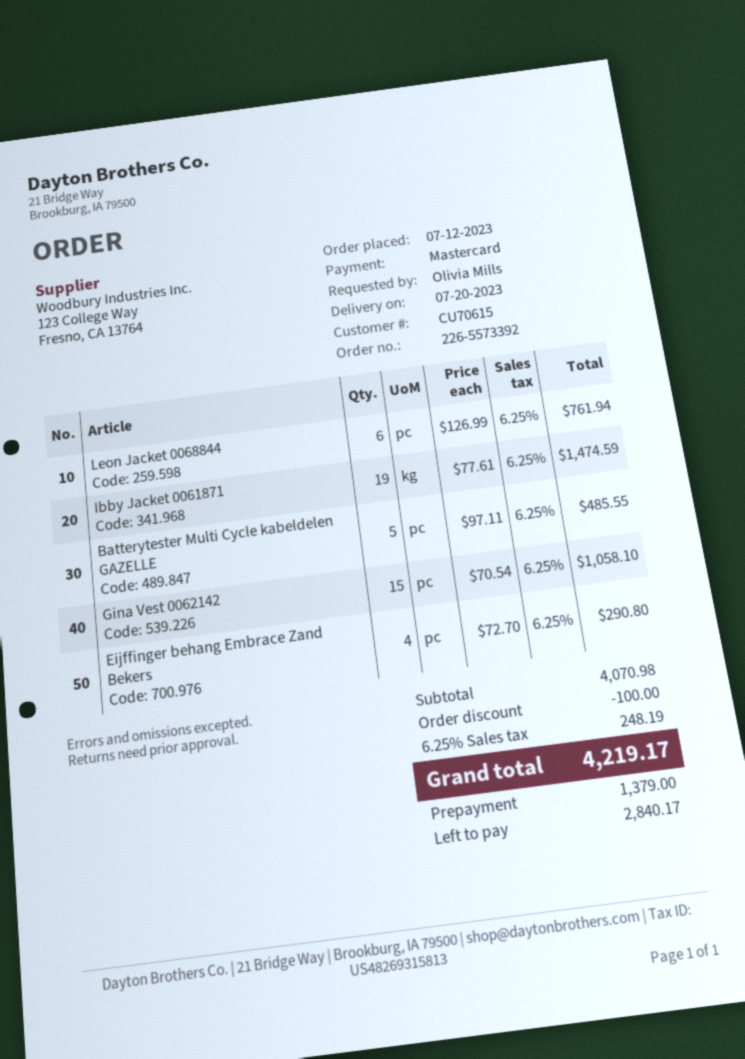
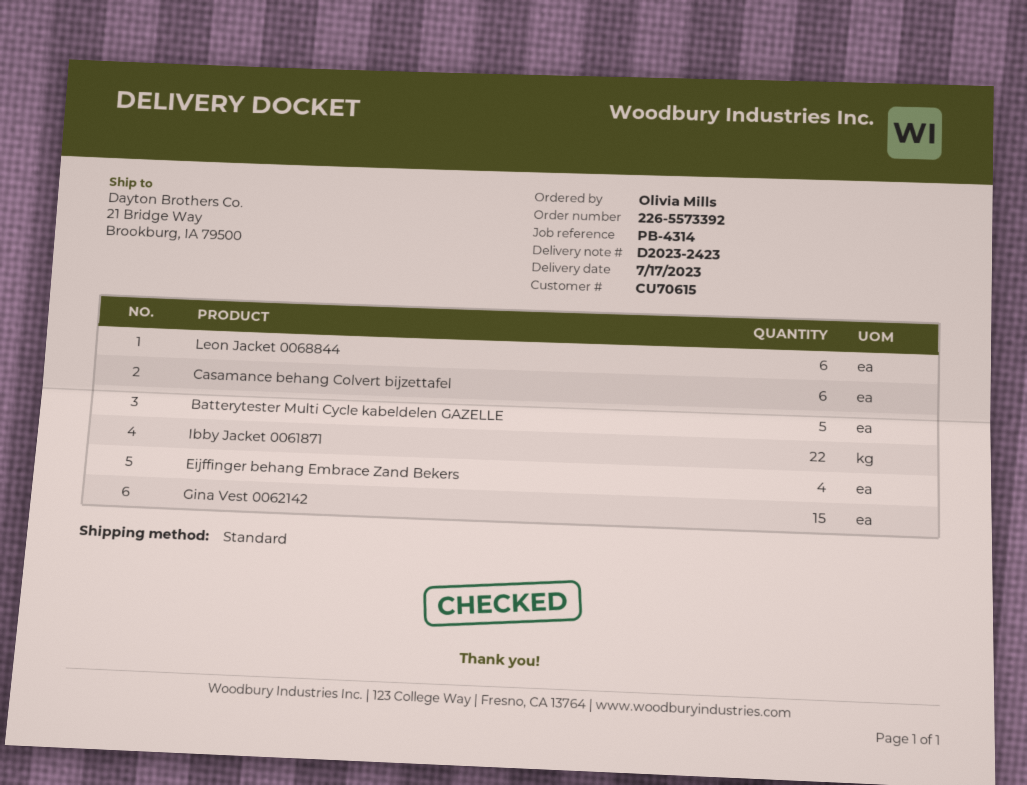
delivery date: 2023-07-20 -> 2023-07-17
Ibby Jacket 0061871: 19 -> 22
Casamance behang Colvert bijzettafel: none -> 6

